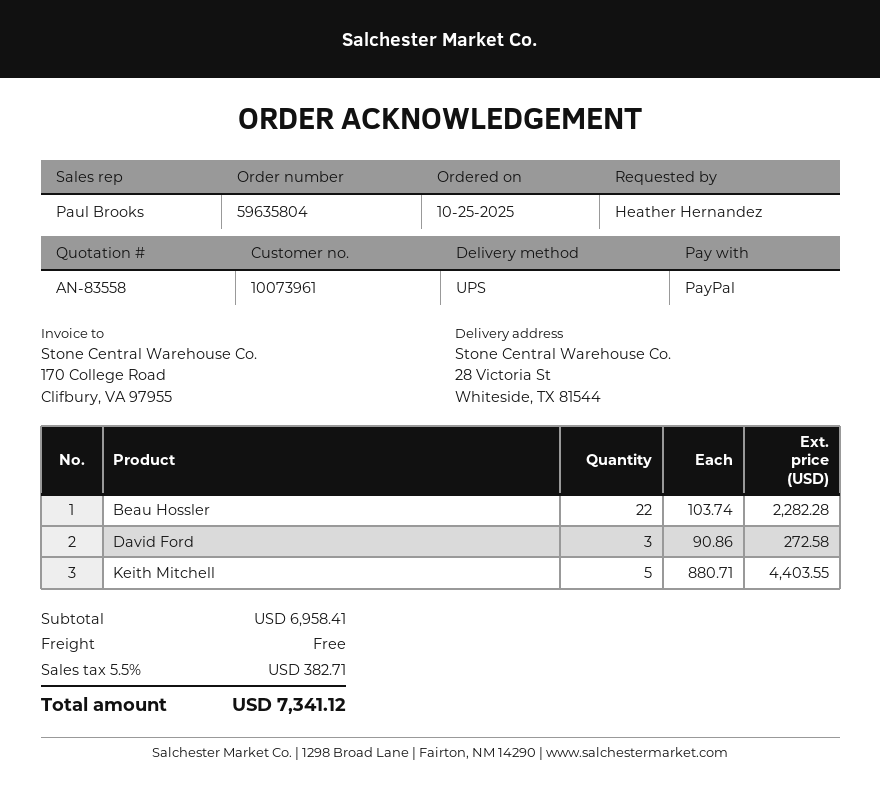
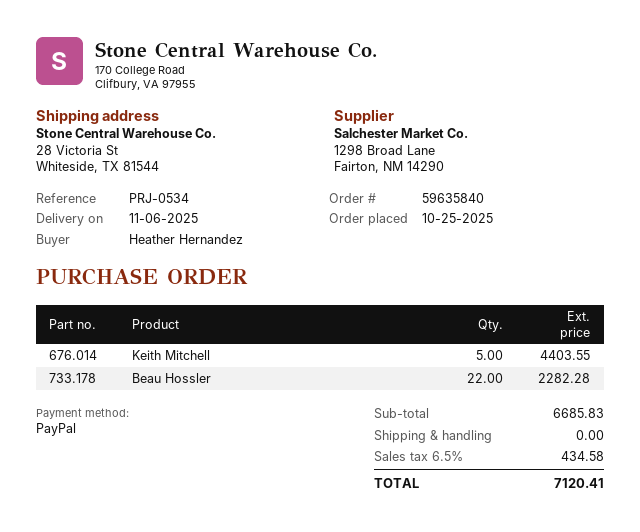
order number: 59635804 -> 59635840
David Ford: 3 for 272.58 -> none
subtotal: 6958.41 -> 6685.83
tax: 5.5% = 382.71 -> 6.5% = 434.58
total: 7341.12 -> 7120.41

